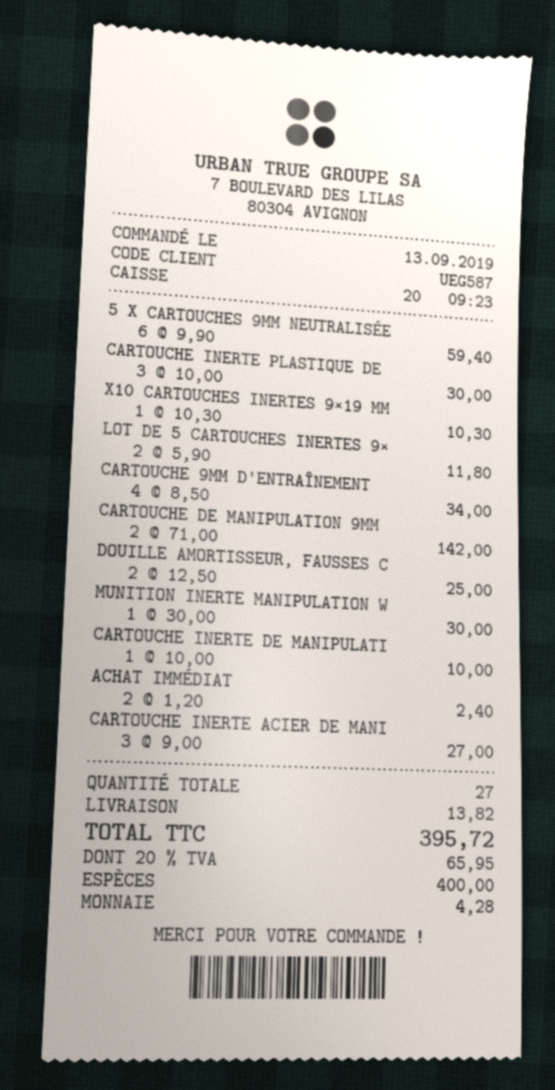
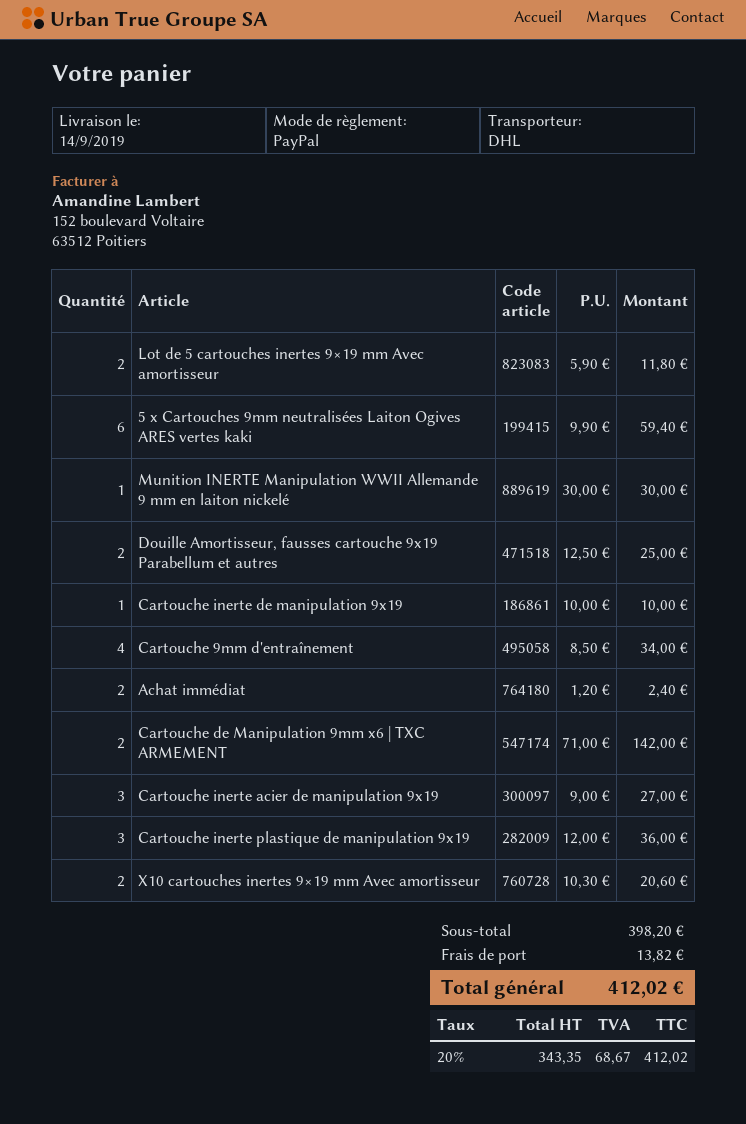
payment method: cash -> PayPal
CARTOUCHE INERTE PLASTIQUE DE: 3 x 10.00 = 30.00 -> 3 x 12.00 = 36.00
X10 CARTOUCHES INERTES 9×19 MM: 1 x 10.30 = 10.30 -> 2 x 10.30 = 20.60
tax: 20% = 65.95 -> 20% = 68.67
total: 395.72 -> 412.02

